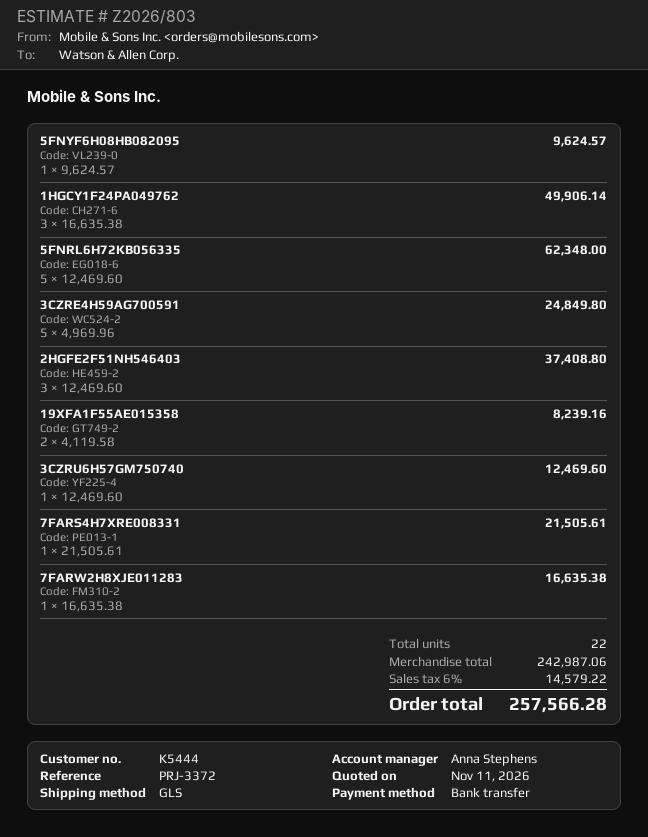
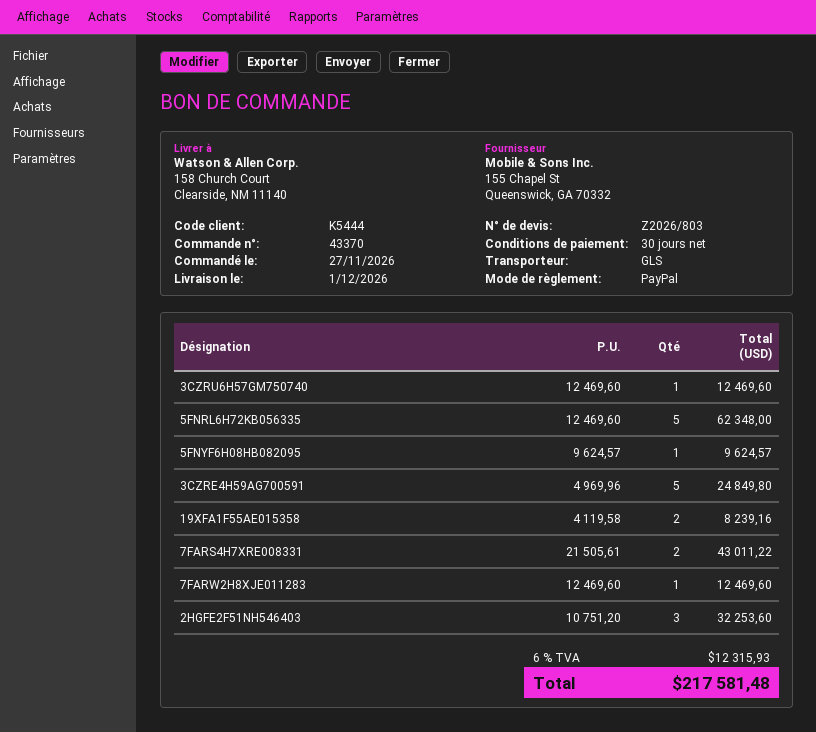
payment method: bank transfer -> PayPal
1HGCY1F24PA049762: 3 x 16635.38 = 49906.14 -> none
2HGFE2F51NH546403: 3 x 12469.60 = 37408.80 -> 3 x 10751.20 = 32253.60
7FARS4H7XRE008331: 1 x 21505.61 = 21505.61 -> 2 x 21505.61 = 43011.22
7FARW2H8XJE011283: 1 x 16635.38 = 16635.38 -> 1 x 12469.60 = 12469.60
tax: 6% = 14579.22 -> 6% = 12315.93
total: 257566.28 -> 217581.48

